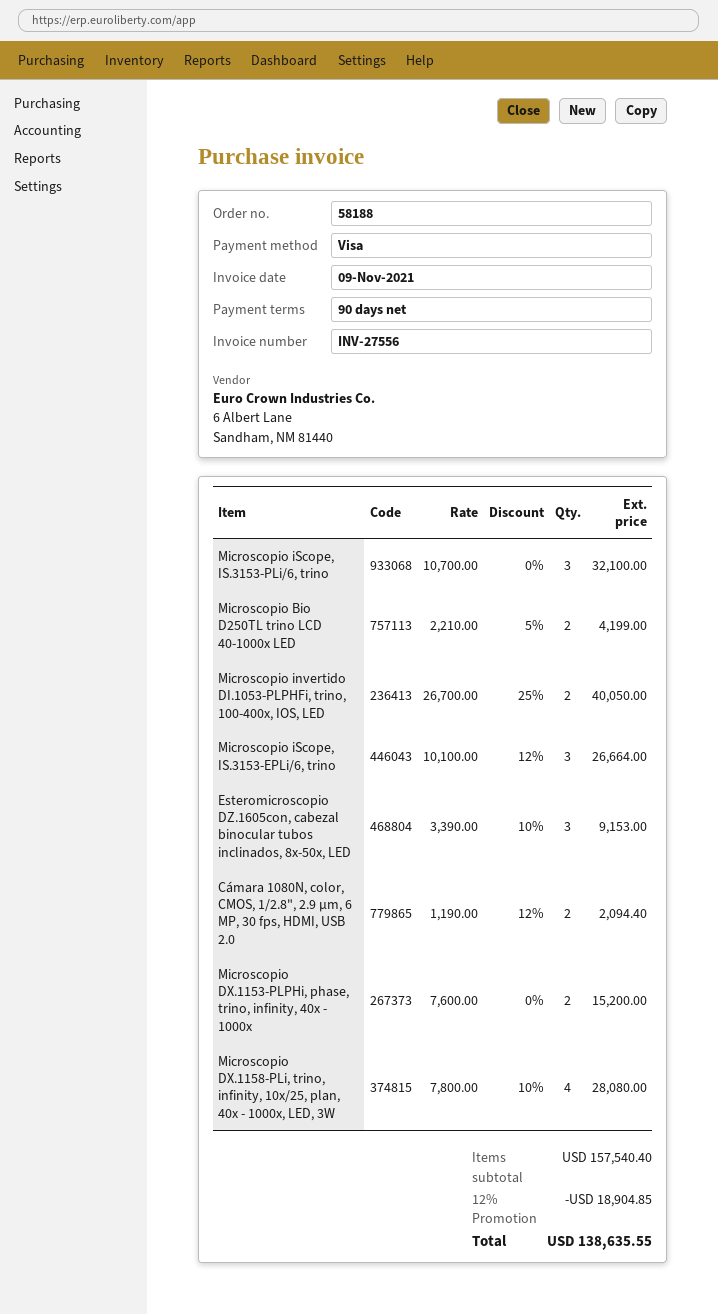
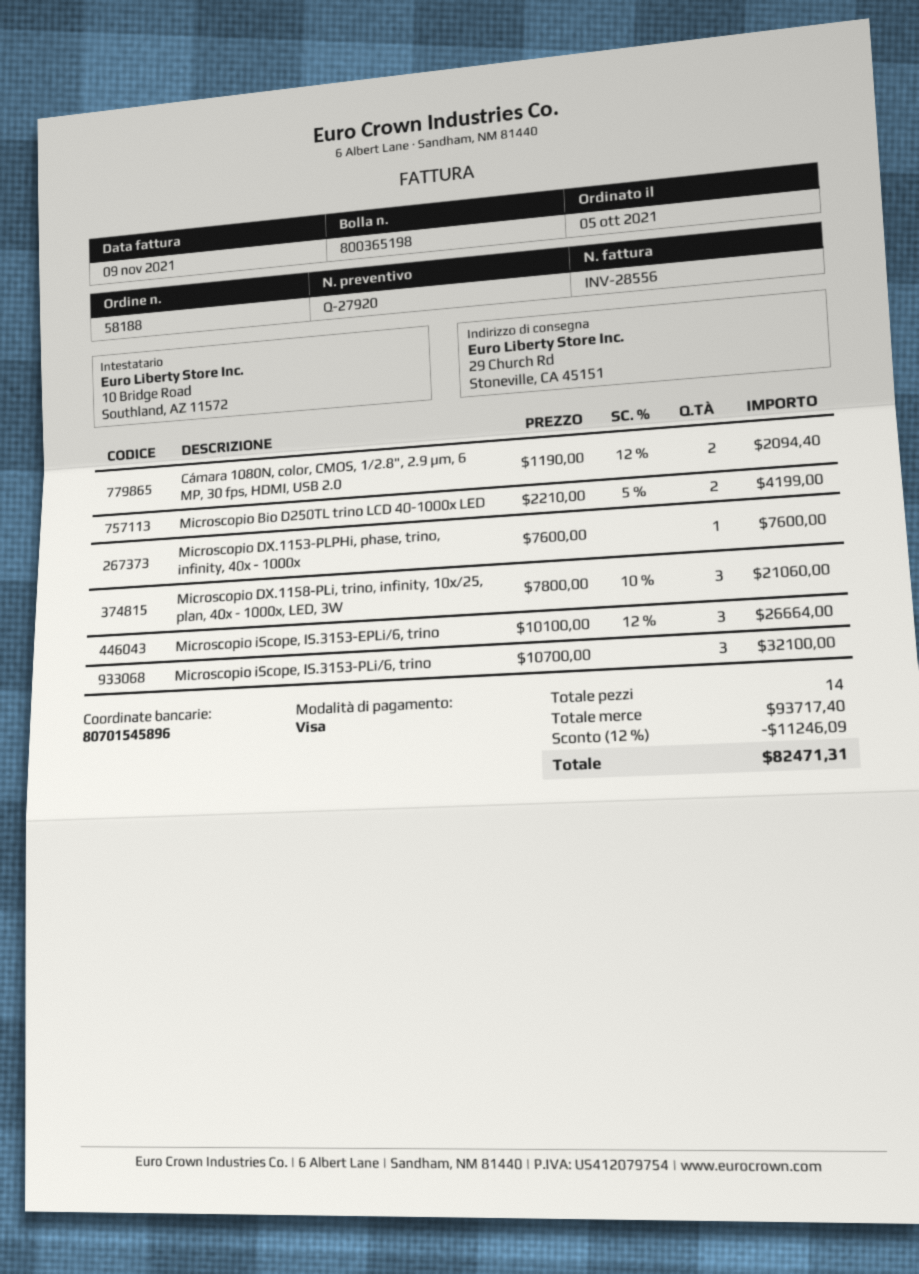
invoice number: INV-27556 -> INV-28556
Microscopio invertido DI.1053-PLPHFi, trino, 100-400x, IOS, LED: 2 x 26700.00 - 25% = 40050.00 -> none
Esteromicroscopio DZ.1605con, cabezal binocular tubos inclinados, 8x-50x, LED: 3 x 3390.00 - 10% = 9153.00 -> none
Microscopio DX.1153-PLPHi, phase, trino, infinity, 40x - 1000x: 2 x 7600.00 = 15200.00 -> 1 x 7600.00 = 7600.00
Microscopio DX.1158-PLi, trino, infinity, 10x/25, plan, 40x - 1000x, LED, 3W: 4 x 7800.00 - 10% = 28080.00 -> 3 x 7800.00 - 10% = 21060.00
subtotal: 157540.40 -> 93717.40
discount: 12% = 18904.85 -> 12% = 11246.09
total: 138635.55 -> 82471.31

